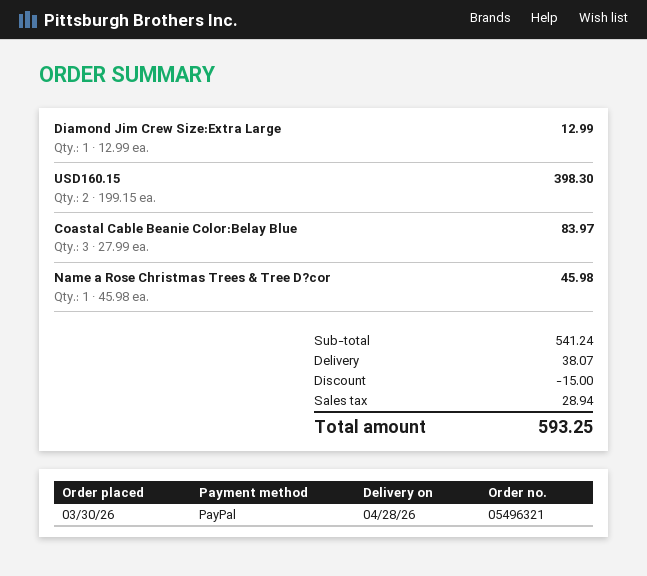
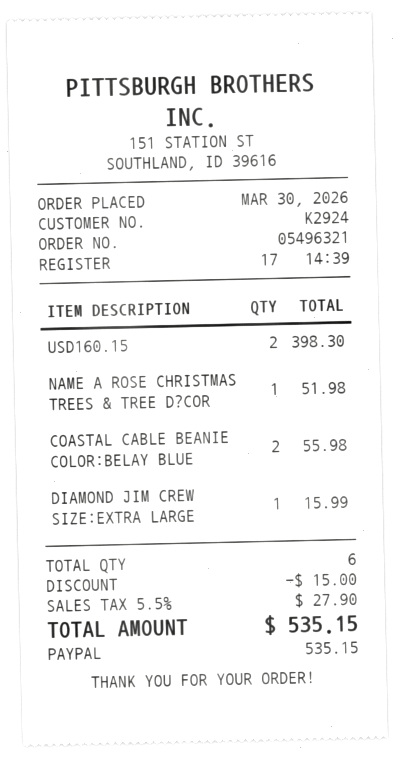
Diamond Jim Crew Size:Extra Large: 1 for 12.99 -> 1 for 15.99
Coastal Cable Beanie Color:Belay Blue: 3 for 83.97 -> 2 for 55.98
Name a Rose Christmas Trees & Tree D?cor: 1 for 45.98 -> 1 for 51.98
shipping: 38.07 -> none
tax: 28.94 -> 27.90
total: 593.25 -> 535.15

